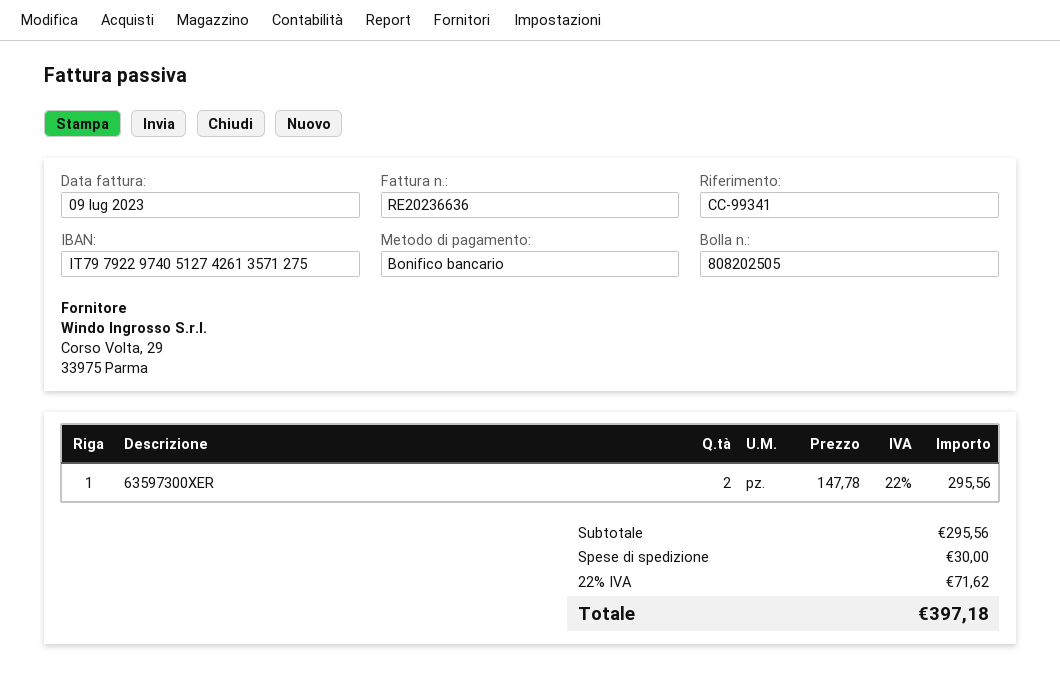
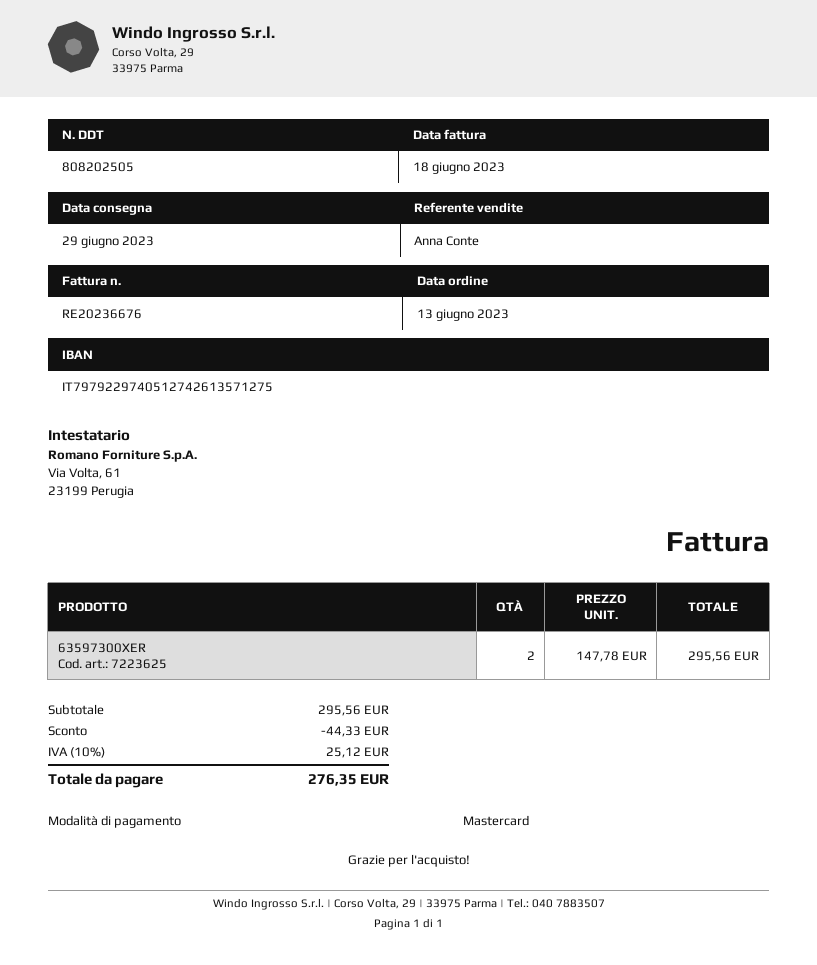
invoice number: RE20236636 -> RE20236676
invoice date: 2023-07-09 -> 2023-06-18
payment method: bank transfer -> Mastercard
discount: none -> 44.33
shipping: 30.00 -> none
tax: 22% = 71.62 -> 10% = 25.12
total: 397.18 -> 276.35

